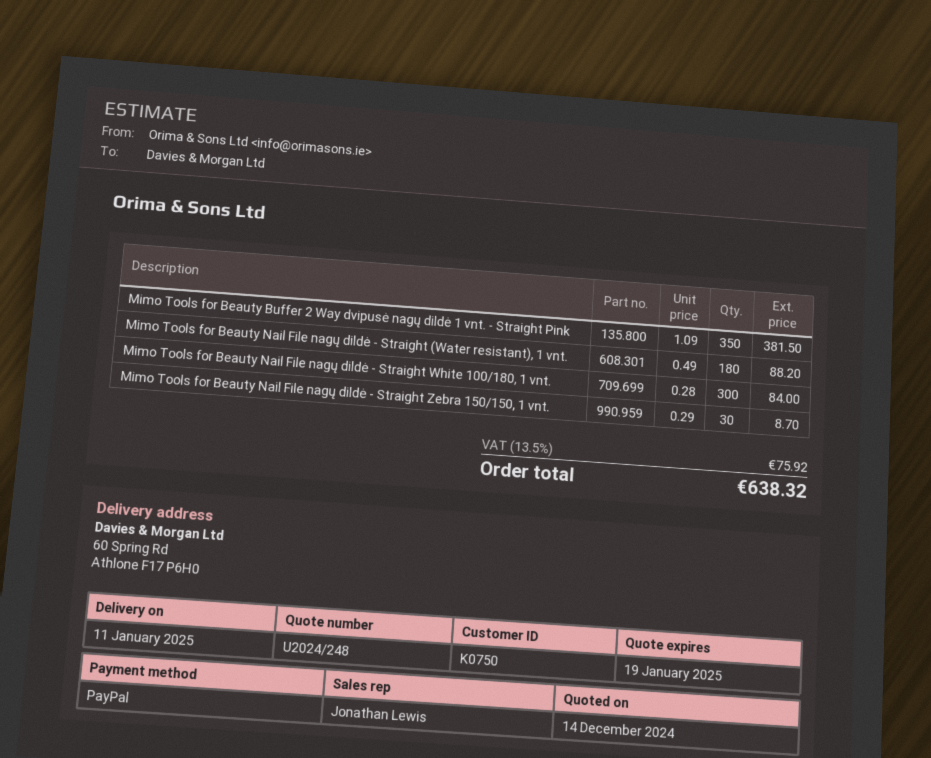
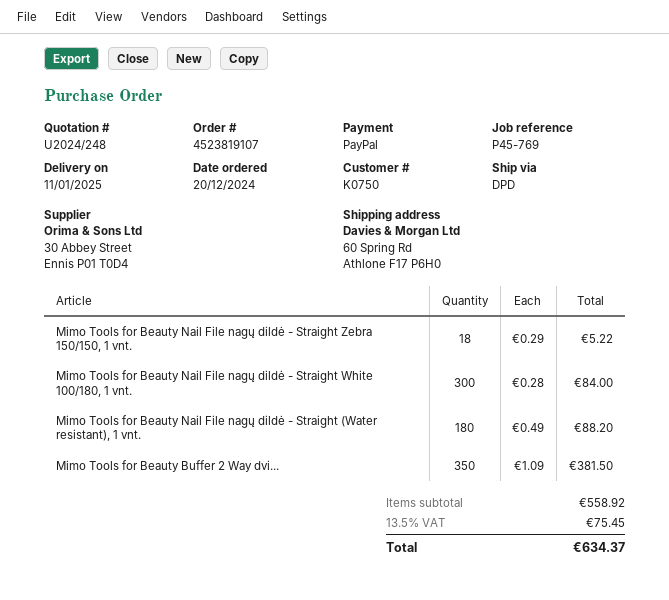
Mimo Tools for Beauty Nail File nagų dildė - Straight Zebra 150/150, 1 vnt.: 30 x 0.29 = 8.70 -> 18 x 0.29 = 5.22
tax: 13.5% = 75.92 -> 13.5% = 75.45
total: 638.32 -> 634.37

